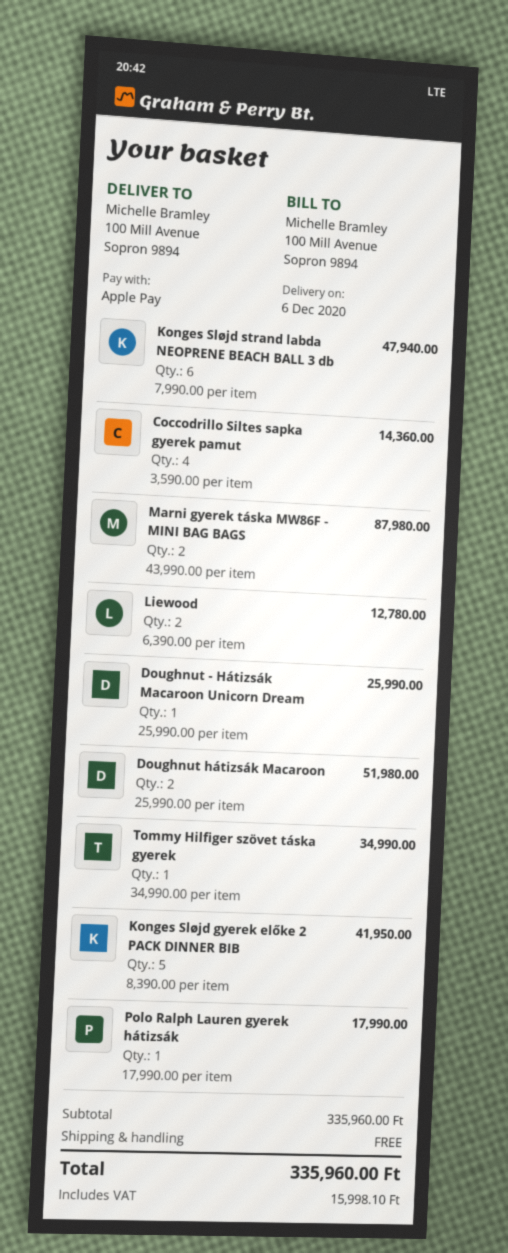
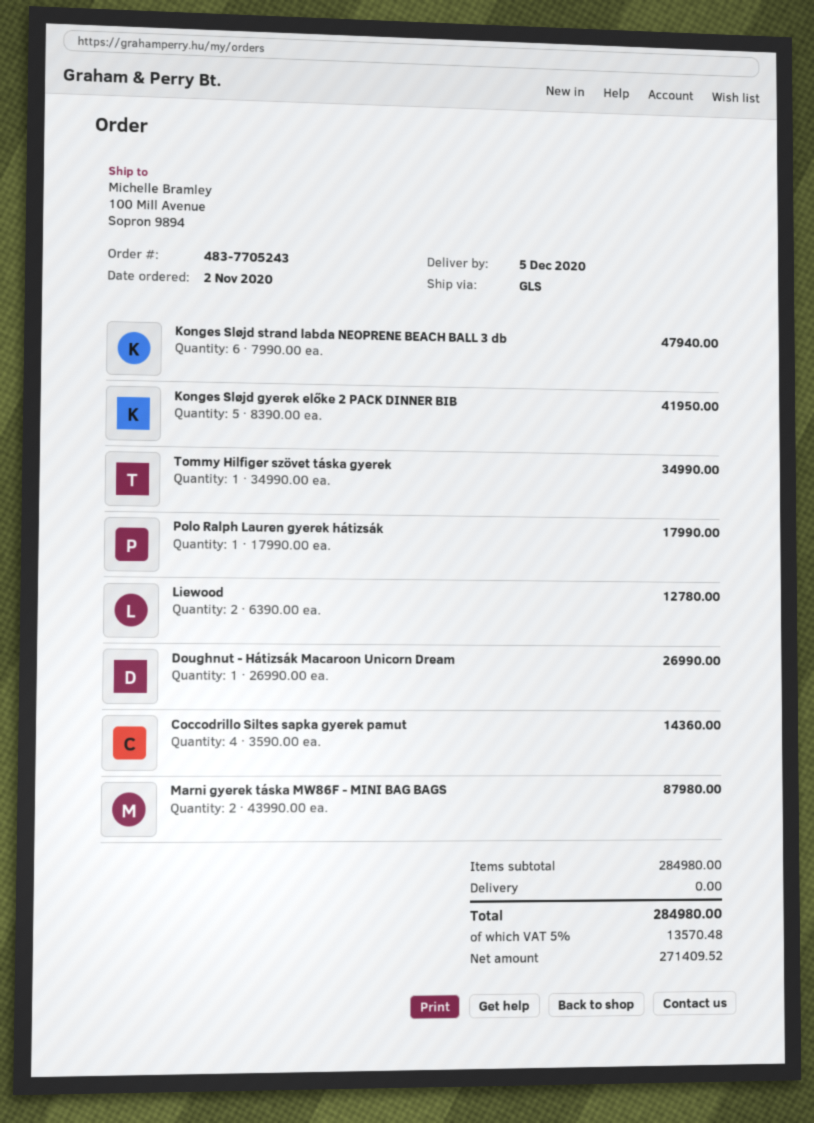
delivery date: 2020-12-06 -> 2020-12-05
Doughnut - Hátizsák Macaroon Unicorn Dream: 1 x 25990.00 = 25990.00 -> 1 x 26990.00 = 26990.00
Doughnut hátizsák Macaroon: 2 x 25990.00 = 51980.00 -> none
subtotal: 335960.00 -> 284980.00
tax: 15998.10 -> 13570.48
total: 335960.00 -> 284980.00

